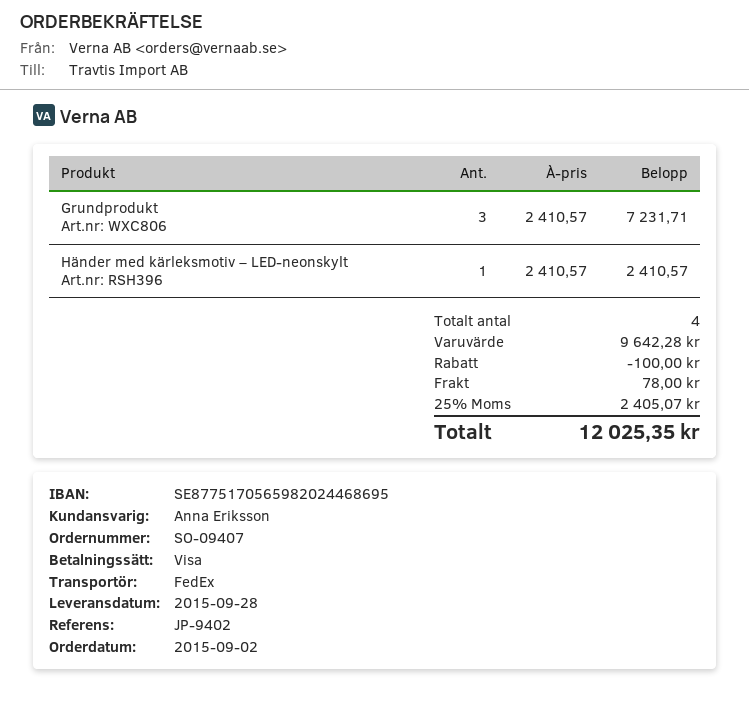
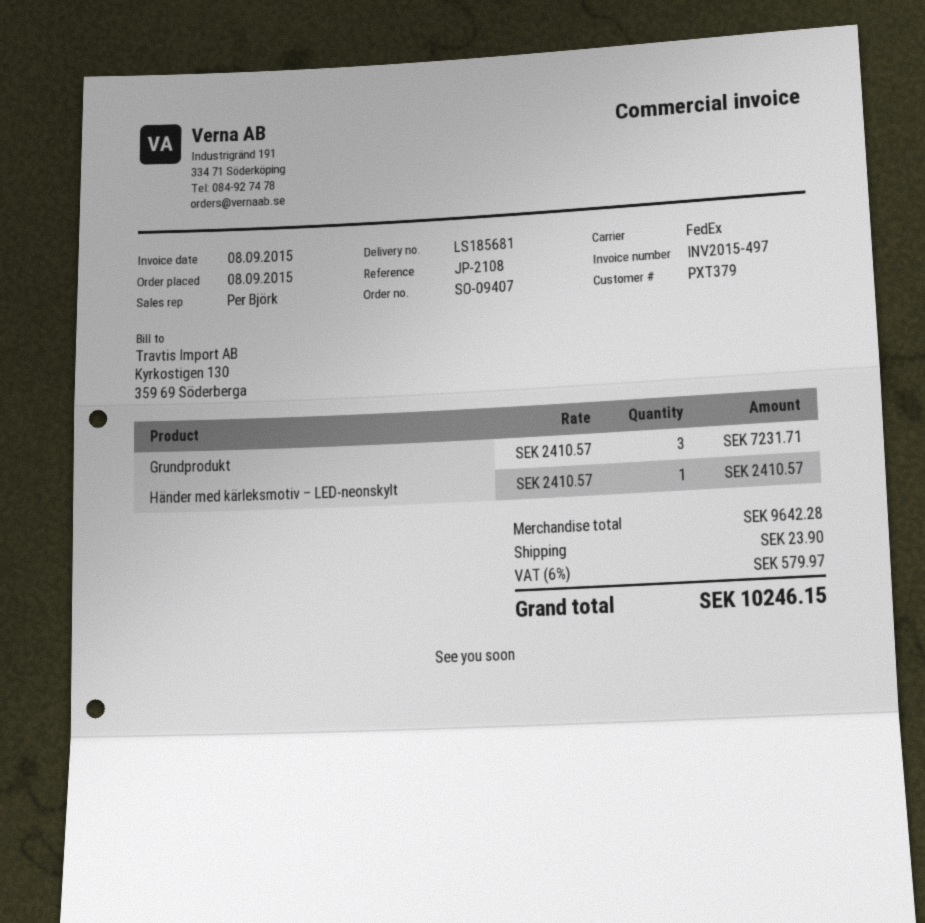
order date: 2015-09-02 -> 2015-09-08
reference: JP-9402 -> JP-2108
sales rep: Anna Eriksson -> Per Björk
discount: 100.00 -> none
shipping: 78.00 -> 23.90
tax: 25% = 2405.07 -> 6% = 579.97
total: 12025.35 -> 10246.15

